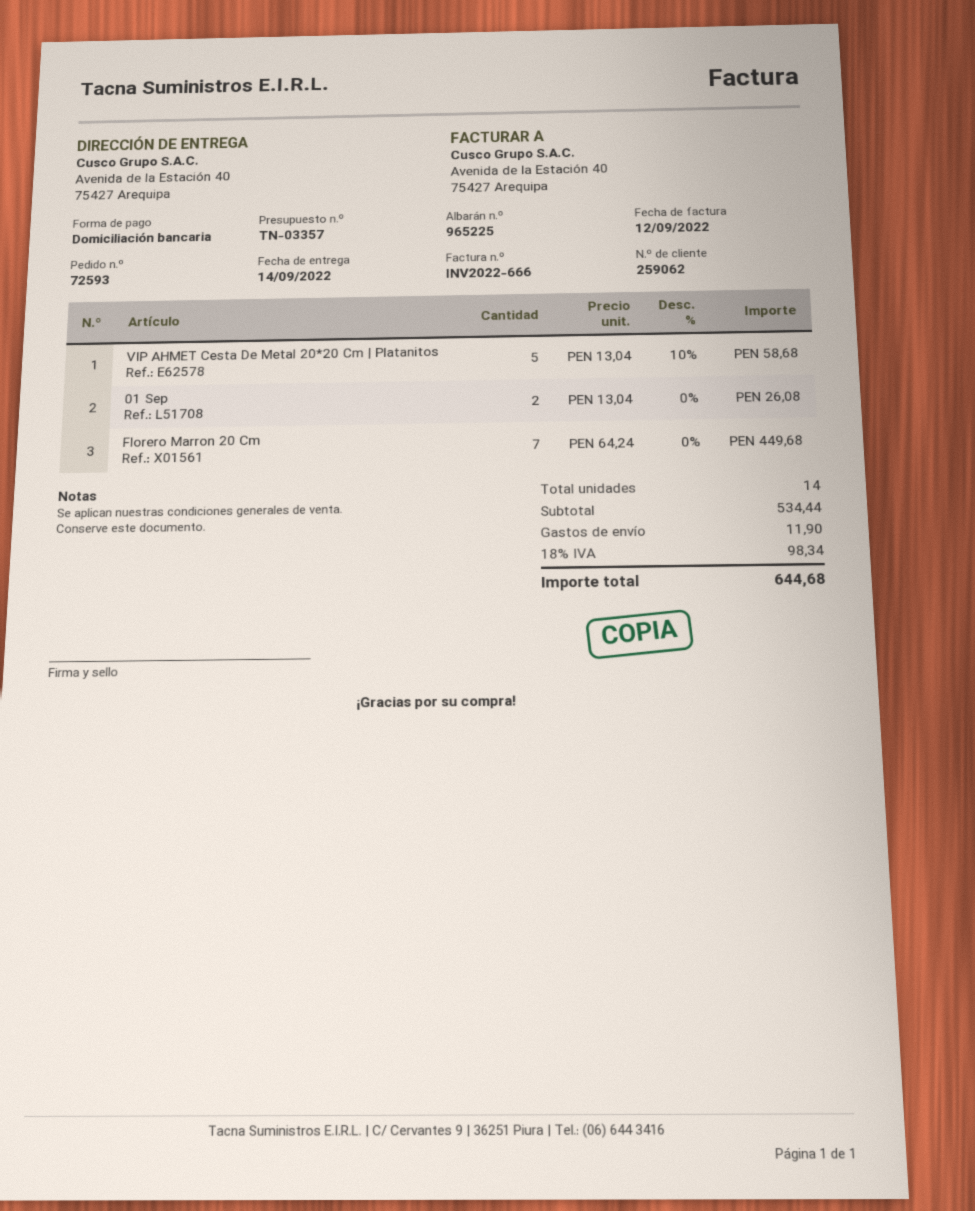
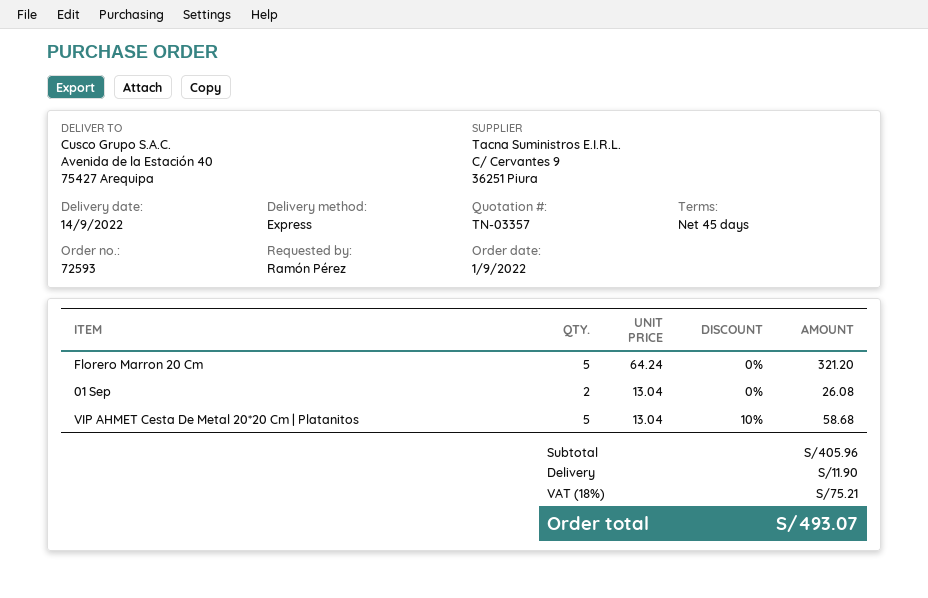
Florero Marron 20 Cm: 7 x 64.24 = 449.68 -> 5 x 64.24 = 321.20
subtotal: 534.44 -> 405.96
tax: 18% = 98.34 -> 18% = 75.21
total: 644.68 -> 493.07

